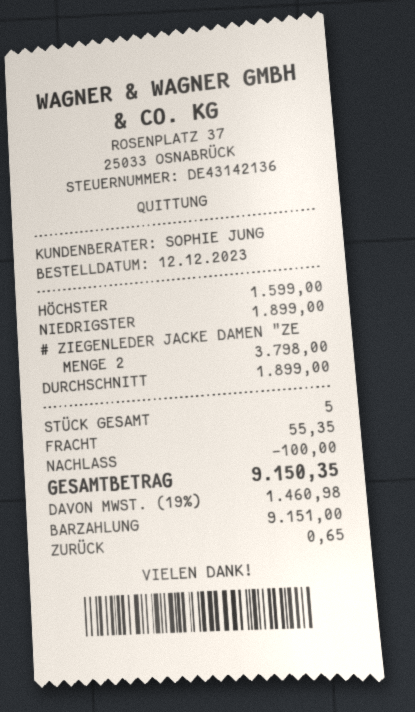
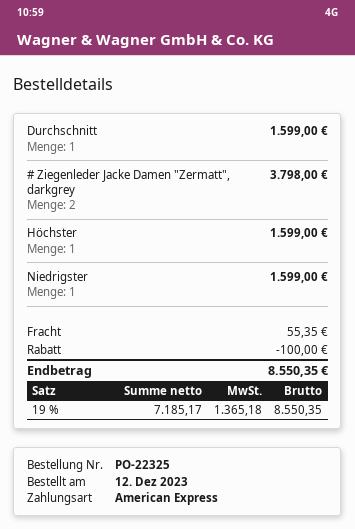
payment method: cash -> American Express
NIEDRIGSTER: 1 for 1899.00 -> 1 for 1599.00
DURCHSCHNITT: 1 for 1899.00 -> 1 for 1599.00
tax: 19% = 1460.98 -> 19% = 1365.18
total: 9150.35 -> 8550.35

